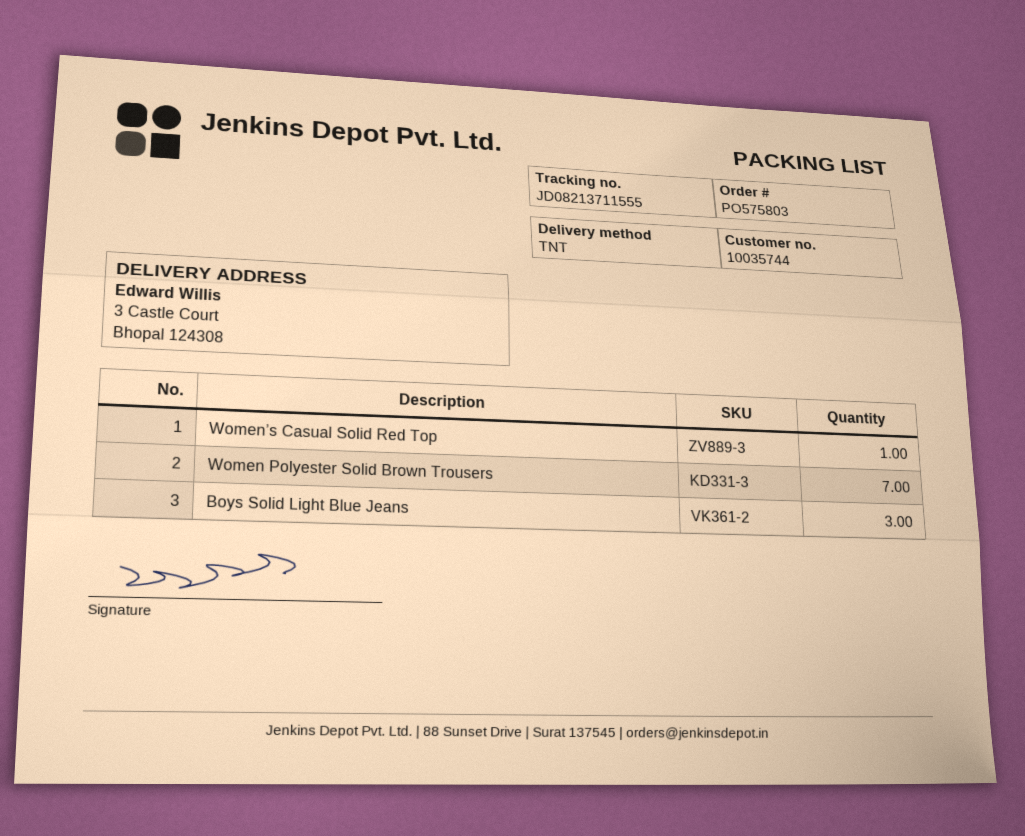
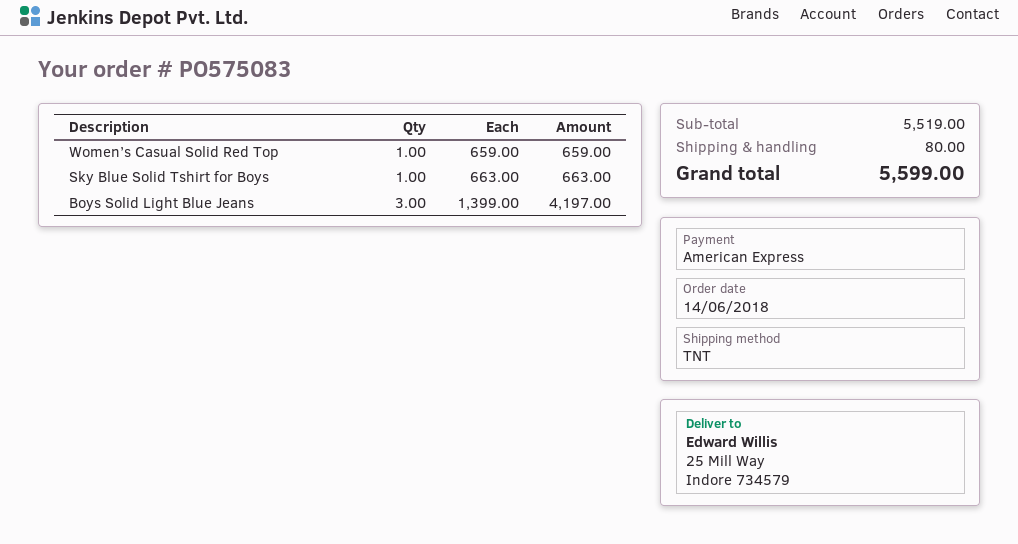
order number: PO575803 -> PO575083
ship to: 3 Castle Court, Bhopal 124308 -> 25 Mill Way, Indore 734579
Women Polyester Solid Brown Trousers: 7 -> none
Sky Blue Solid Tshirt for Boys: none -> 1

